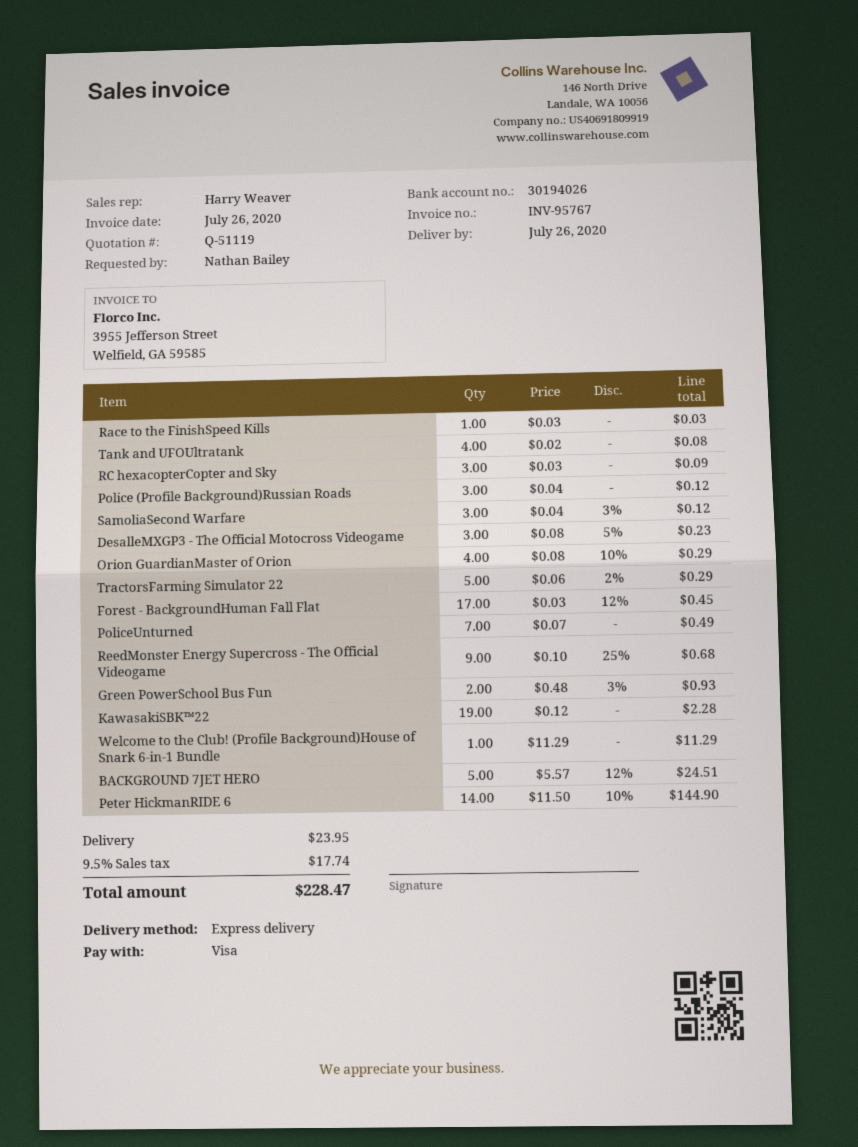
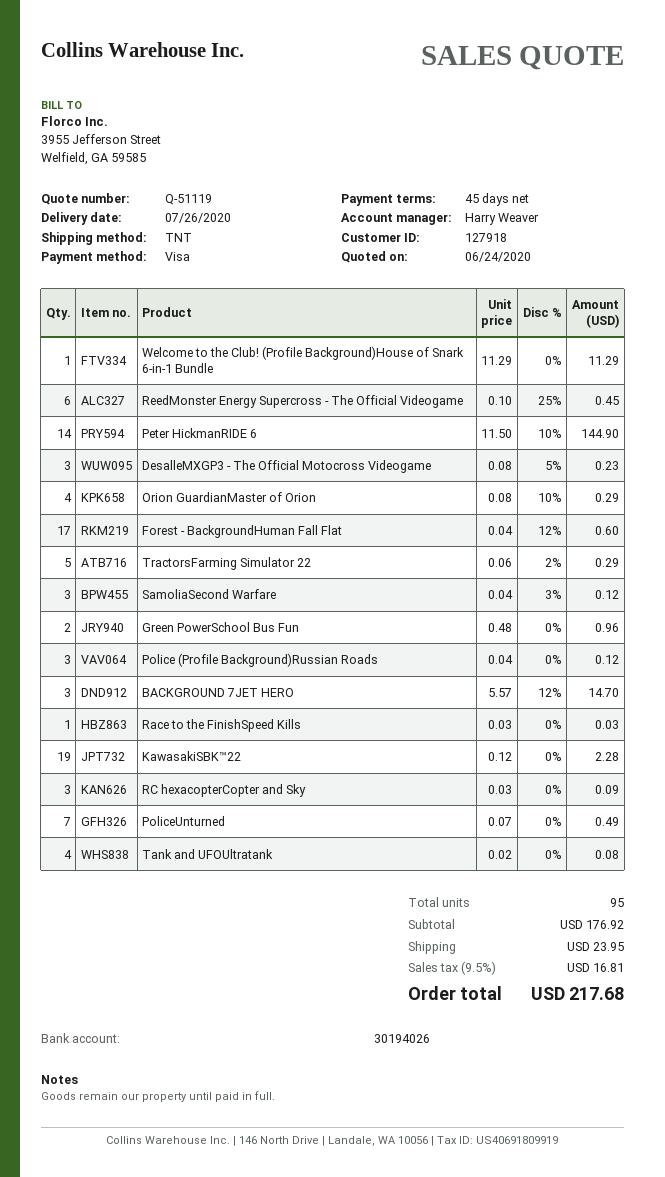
shipping method: express -> TNT
Forest - BackgroundHuman Fall Flat: 17 x 0.03 - 12% = 0.45 -> 17 x 0.04 - 12% = 0.60
ReedMonster Energy Supercross - The Official Videogame: 9 x 0.10 - 25% = 0.68 -> 6 x 0.10 - 25% = 0.45
Green PowerSchool Bus Fun: 2 x 0.48 - 3% = 0.93 -> 2 x 0.48 = 0.96
BACKGROUND 7JET HERO: 5 x 5.57 - 12% = 24.51 -> 3 x 5.57 - 12% = 14.70
tax: 9.5% = 17.74 -> 9.5% = 16.81
total: 228.47 -> 217.68

